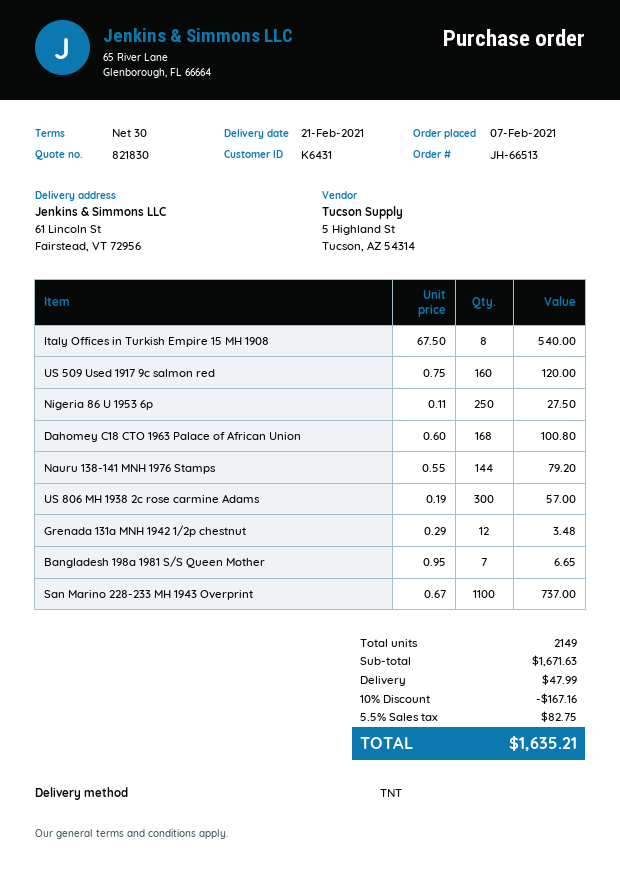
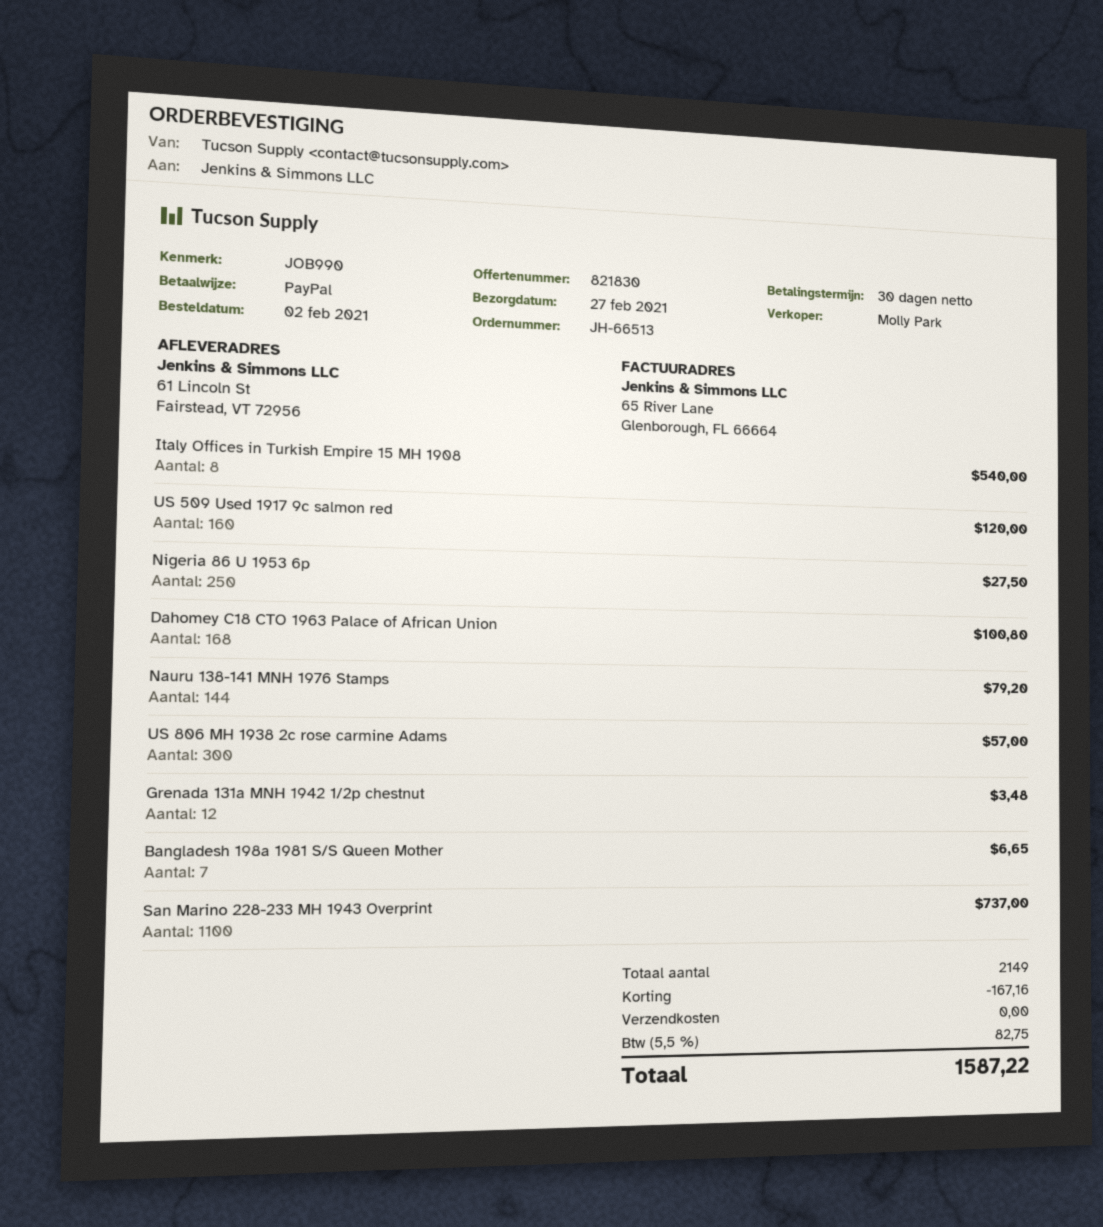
order date: 2021-02-07 -> 2021-02-02
delivery date: 2021-02-21 -> 2021-02-27
shipping: 47.99 -> 0.00
total: 1635.21 -> 1587.22

